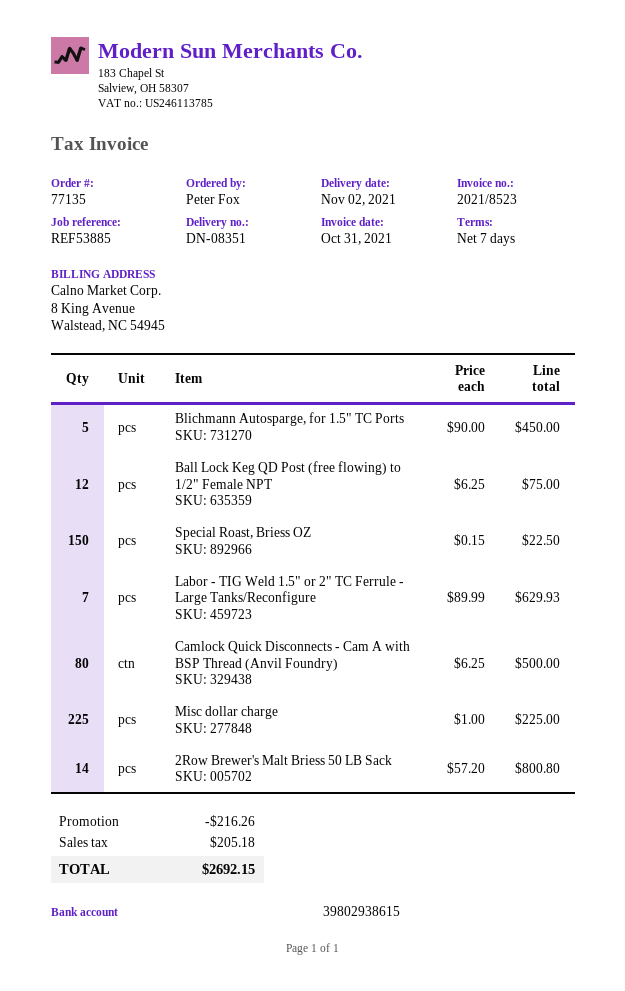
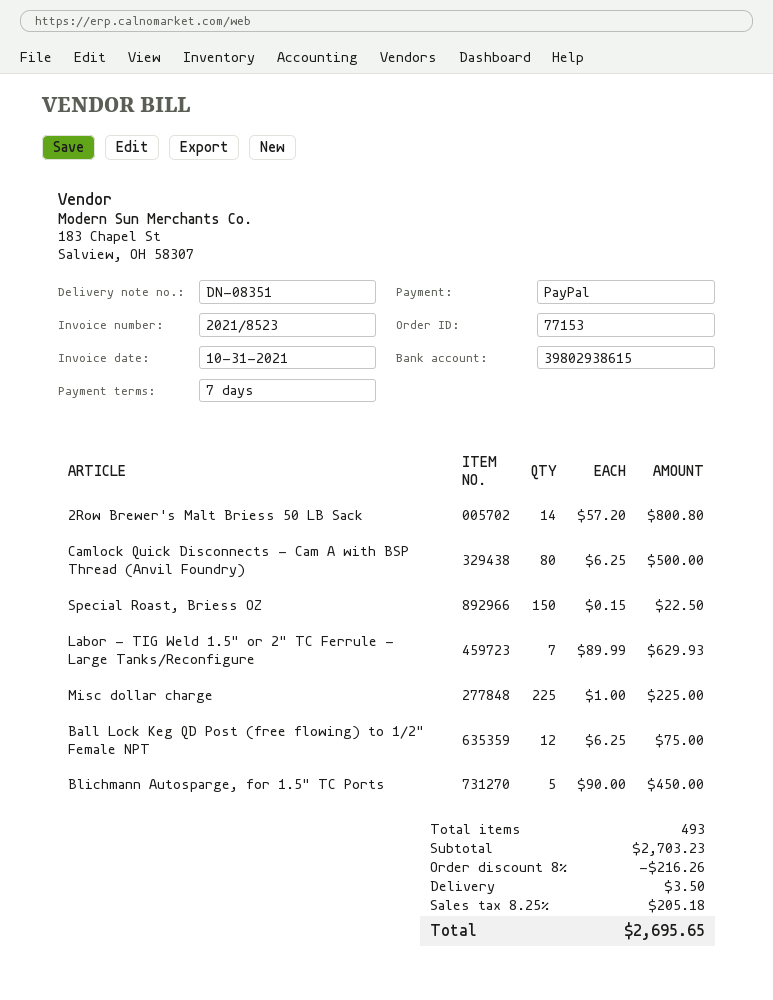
order number: 77135 -> 77153
shipping: none -> 3.50
total: 2692.15 -> 2695.65

